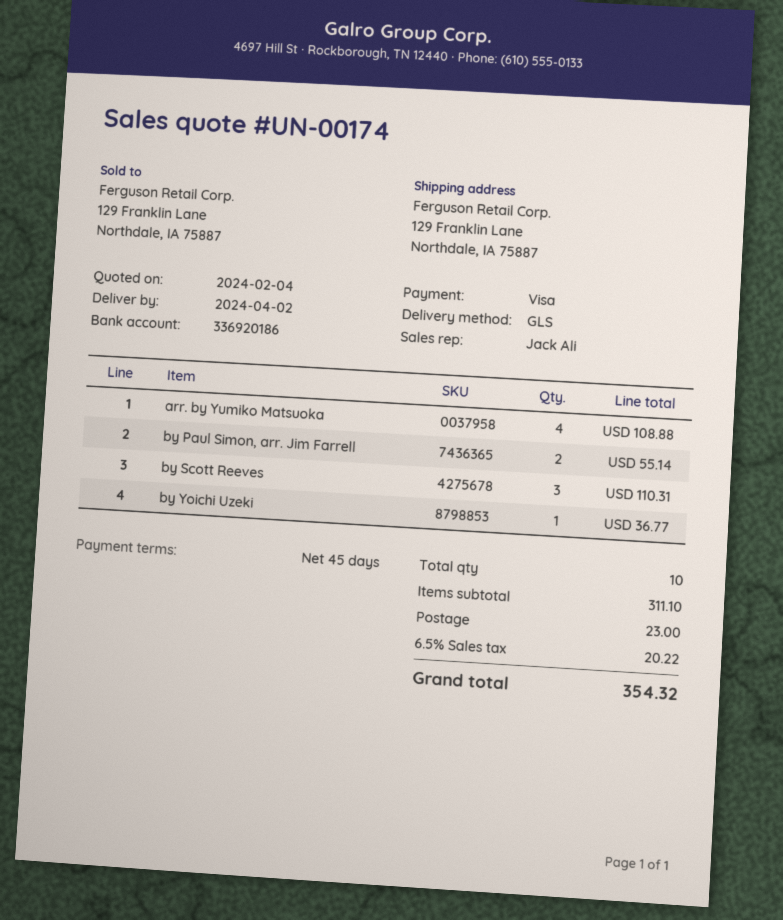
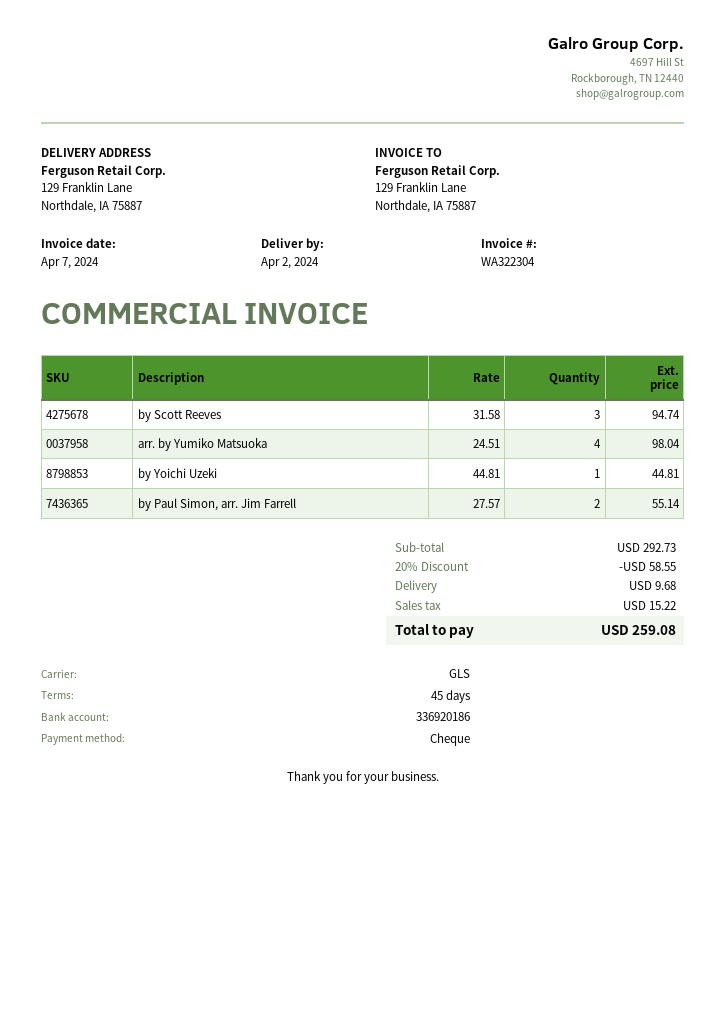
payment method: Visa -> cheque
arr. by Yumiko Matsuoka: 4 for 108.88 -> 4 for 98.04
by Scott Reeves: 3 for 110.31 -> 3 for 94.74
by Yoichi Uzeki: 1 for 36.77 -> 1 for 44.81
subtotal: 311.10 -> 292.73
discount: none -> 20% = 58.55
shipping: 23.00 -> 9.68
tax: 20.22 -> 15.22
total: 354.32 -> 259.08

